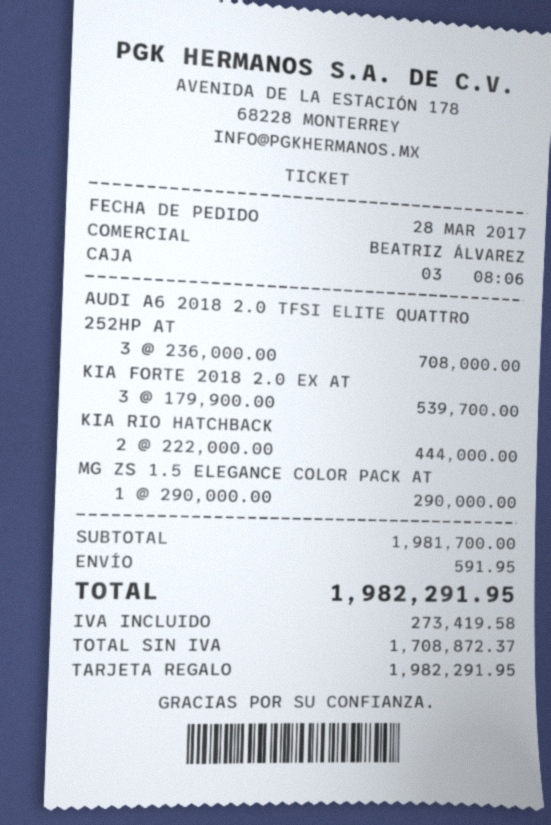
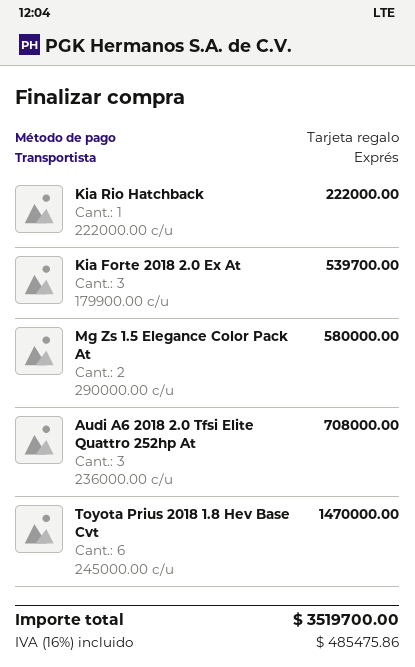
KIA RIO HATCHBACK: 2 x 222000.00 = 444000.00 -> 1 x 222000.00 = 222000.00
MG ZS 1.5 ELEGANCE COLOR PACK AT: 1 x 290000.00 = 290000.00 -> 2 x 290000.00 = 580000.00
Toyota Prius 2018 1.8 Hev Base Cvt: none -> 6 x 245000.00 = 1470000.00
shipping: 591.95 -> none
tax: 273419.58 -> 485475.86
total: 1982291.95 -> 3519700.00

